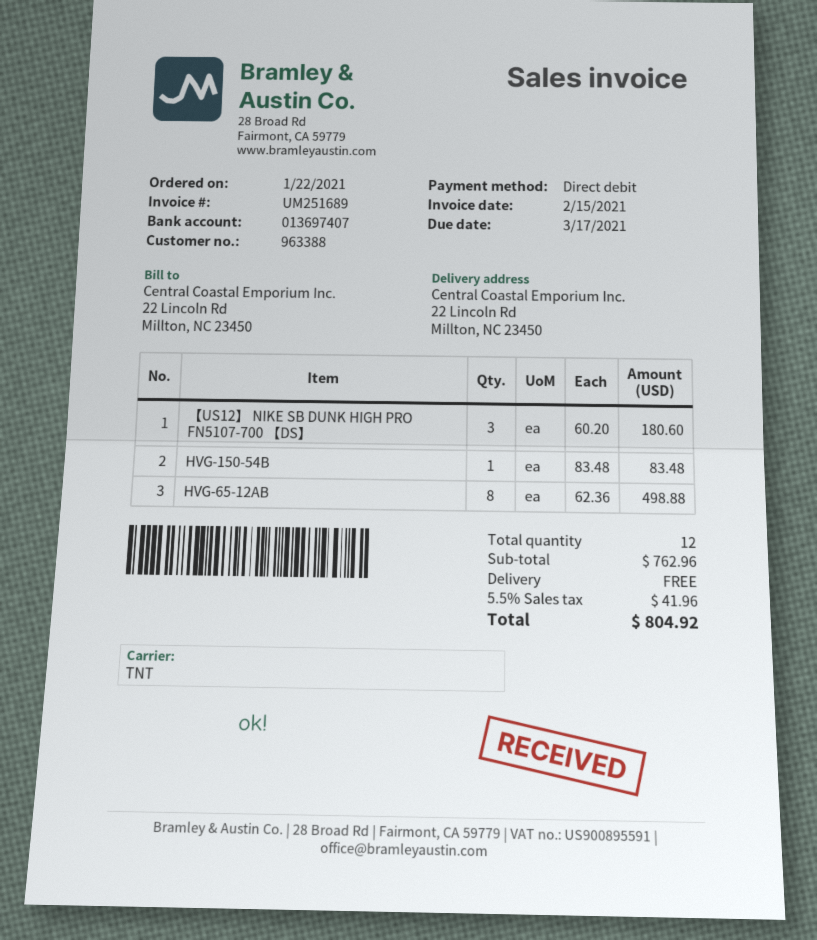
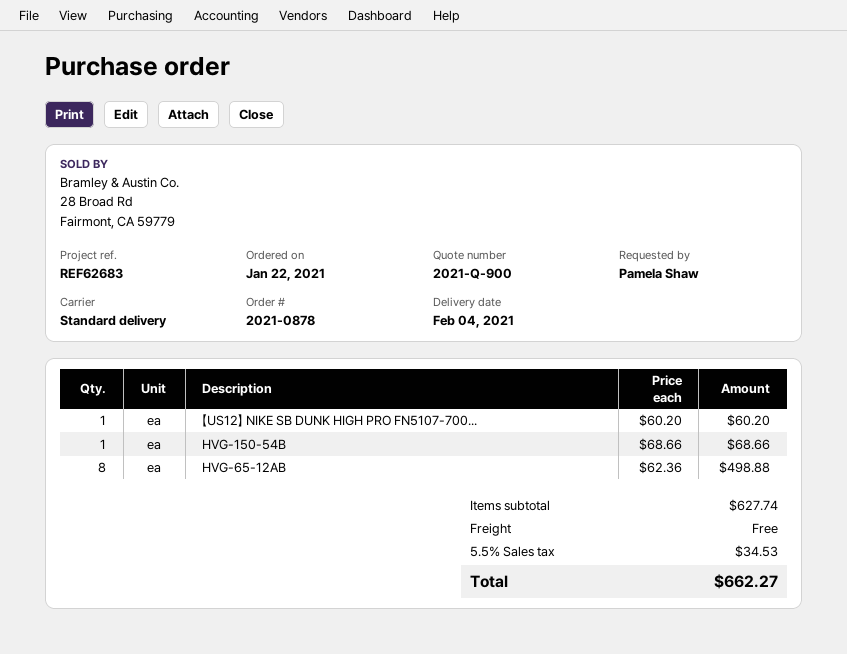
shipping method: TNT -> standard
【US12】 NIKE SB DUNK HIGH PRO FN5107-700 【DS】: 3 x 60.20 = 180.60 -> 1 x 60.20 = 60.20
HVG-150-54B: 1 x 83.48 = 83.48 -> 1 x 68.66 = 68.66
subtotal: 762.96 -> 627.74
tax: 5.5% = 41.96 -> 5.5% = 34.53
total: 804.92 -> 662.27

